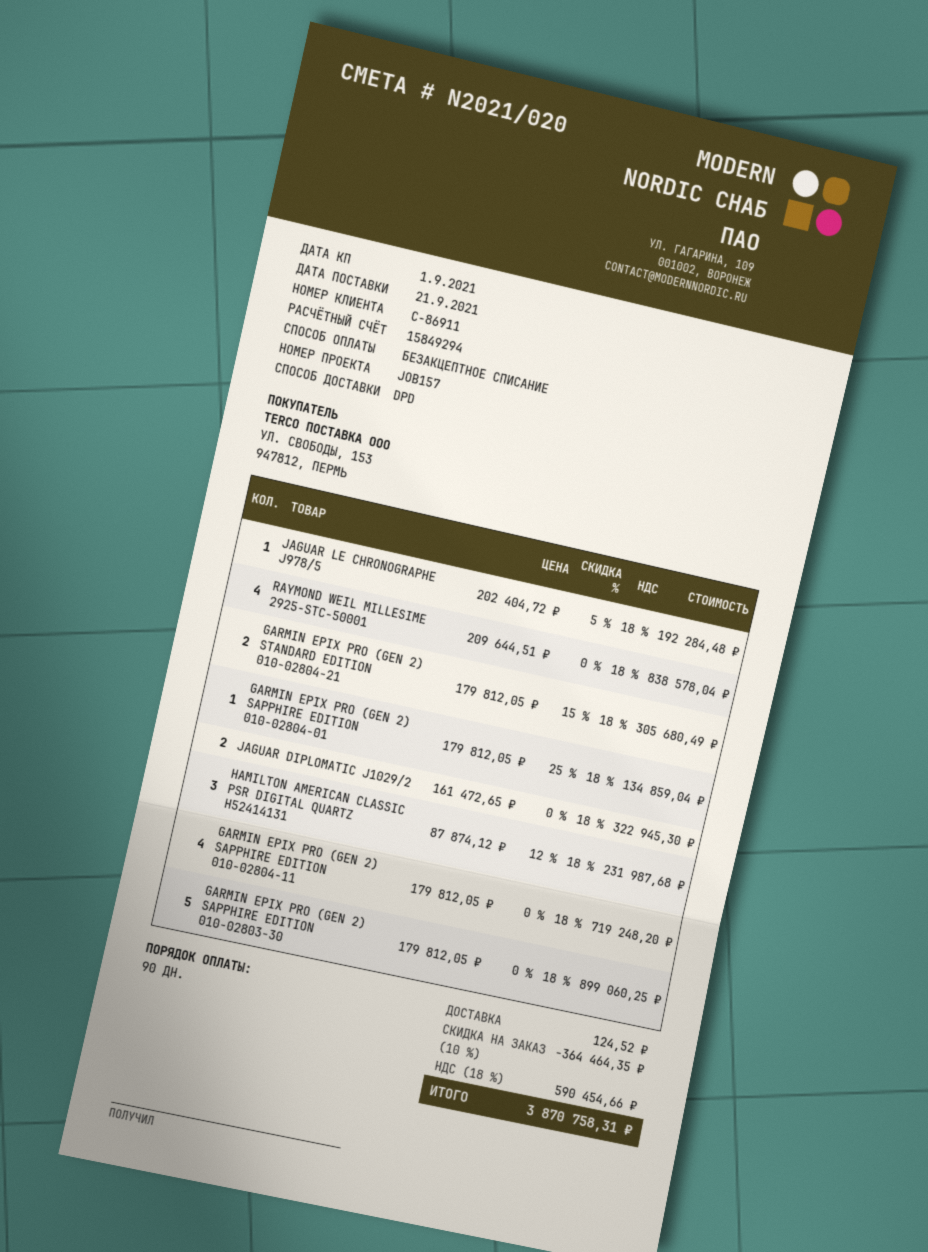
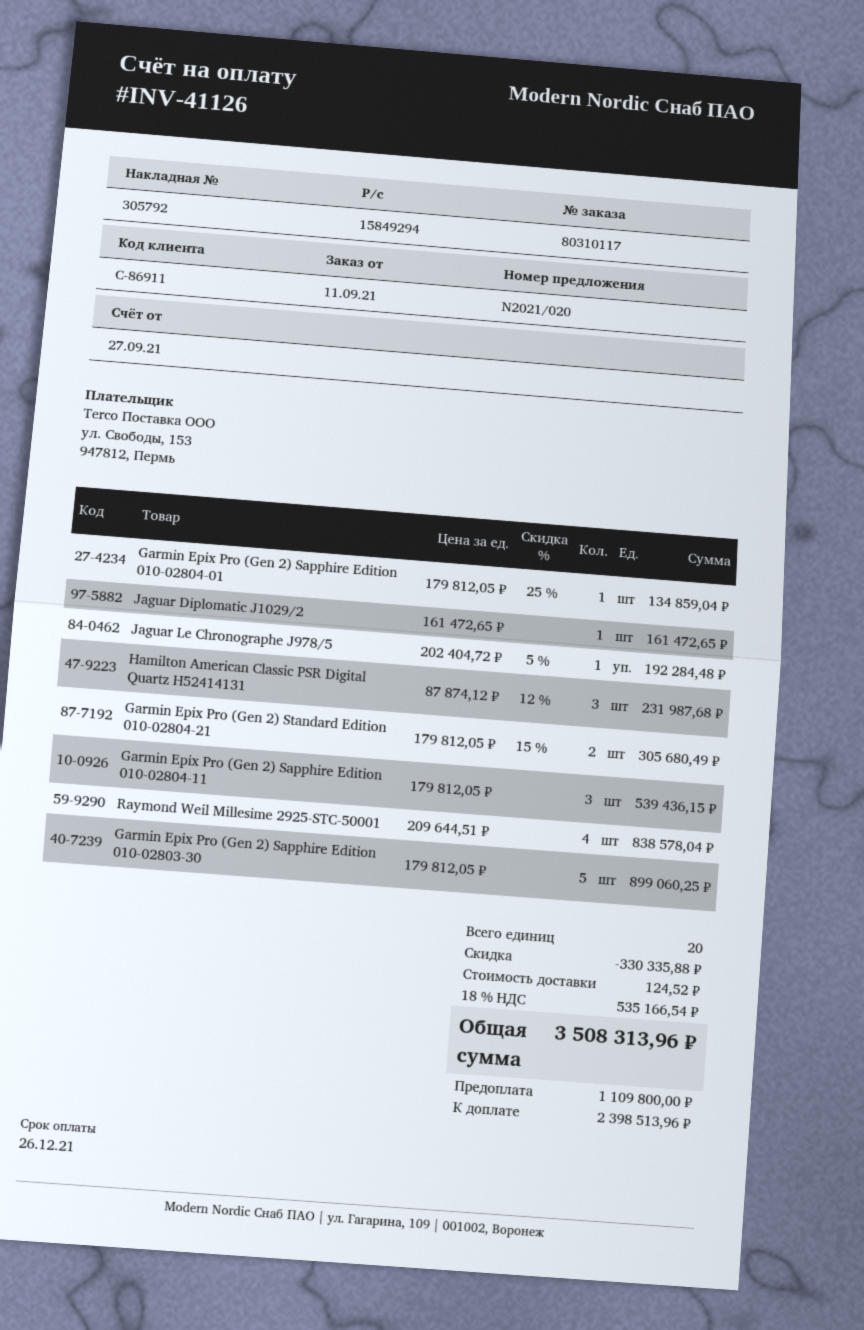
JAGUAR DIPLOMATIC J1029/2: 2 x 161472.65 = 322945.30 -> 1 x 161472.65 = 161472.65
GARMIN EPIX PRO (GEN 2) SAPPHIRE EDITION 010-02804-11: 4 x 179812.05 = 719248.20 -> 3 x 179812.05 = 539436.15
discount: 364464.35 -> 330335.88
tax: 18% = 590454.66 -> 18% = 535166.54
total: 3870758.31 -> 3508313.96

